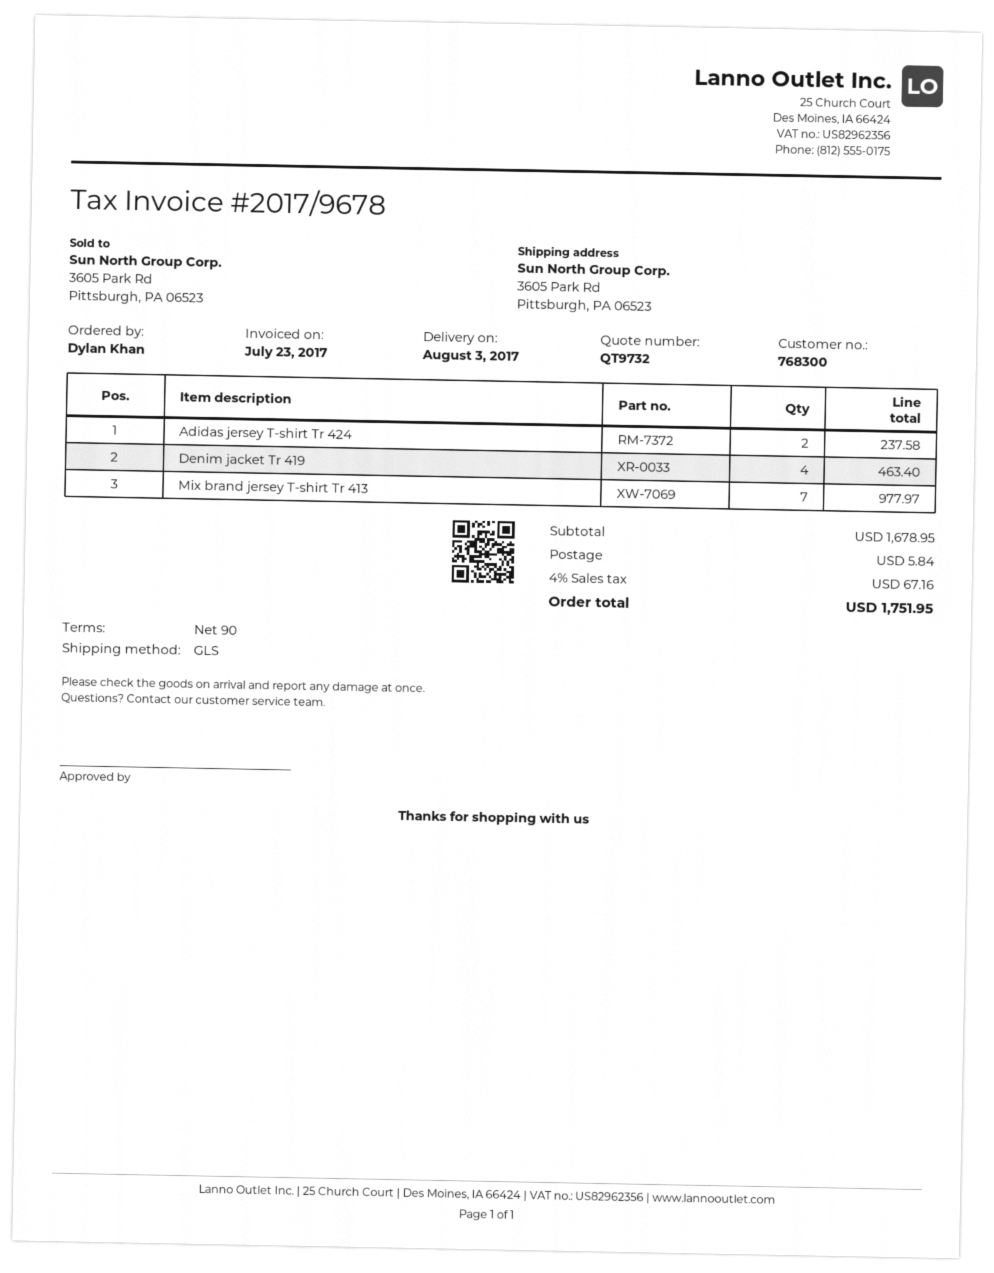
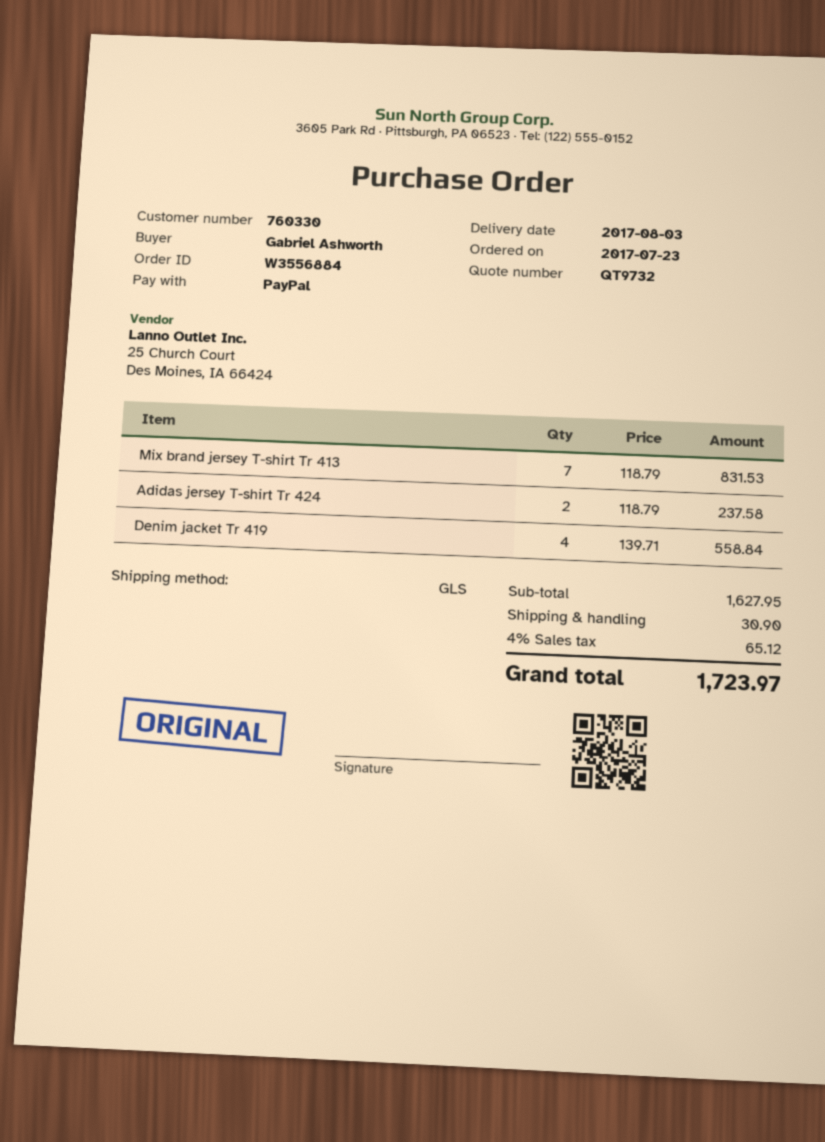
customer number: 768300 -> 760330
ordered by: Dylan Khan -> Gabriel Ashworth
Denim jacket Tr 419: 4 for 463.40 -> 4 for 558.84
Mix brand jersey T-shirt Tr 413: 7 for 977.97 -> 7 for 831.53
subtotal: 1678.95 -> 1627.95
shipping: 5.84 -> 30.90
tax: 4% = 67.16 -> 4% = 65.12
total: 1751.95 -> 1723.97

